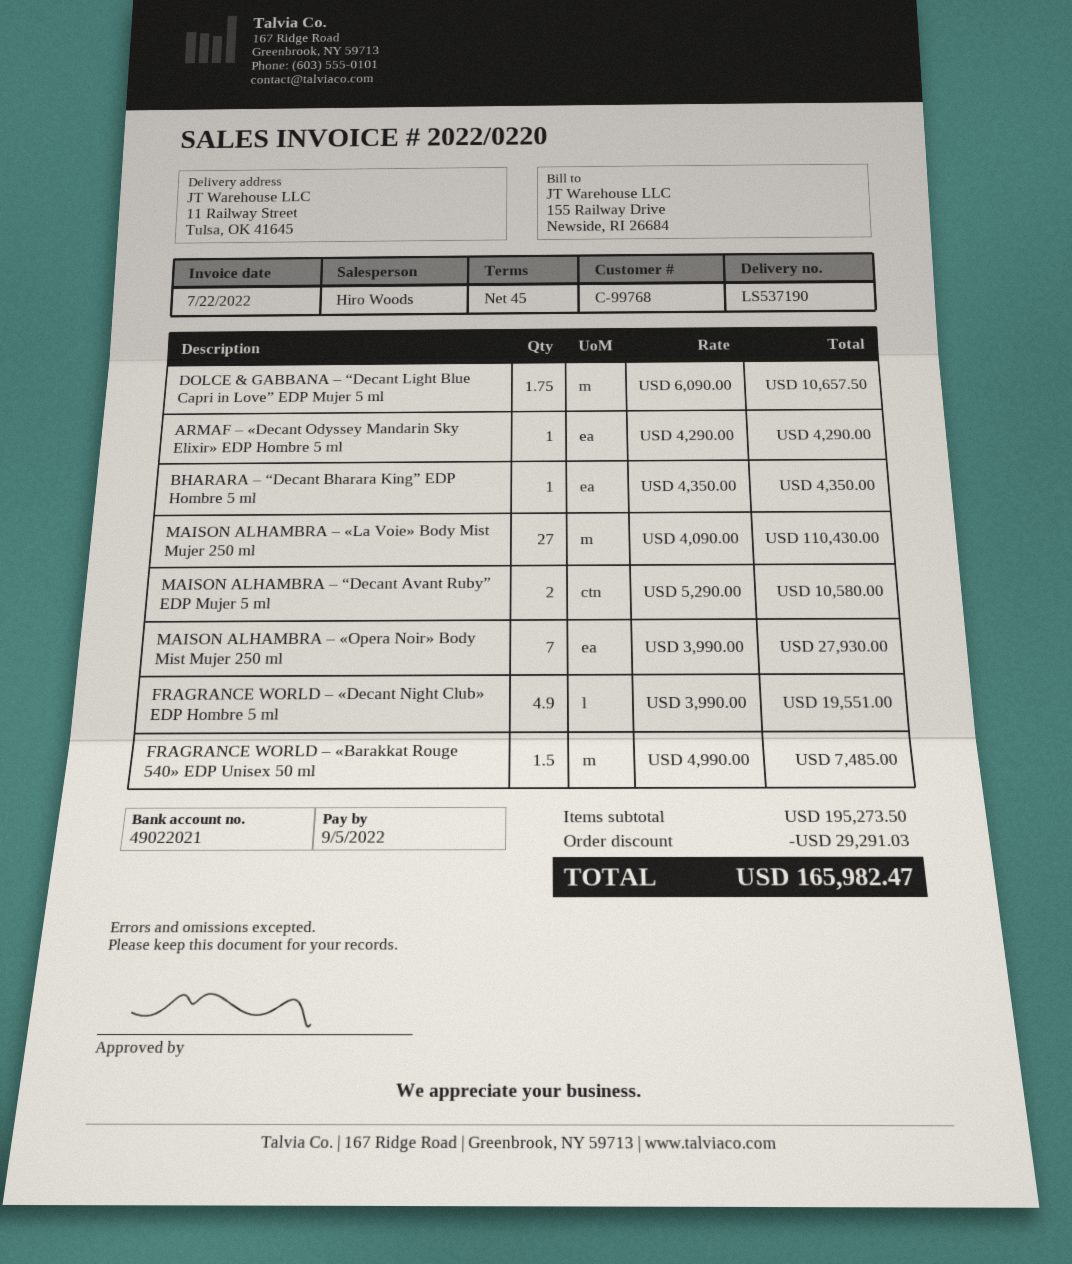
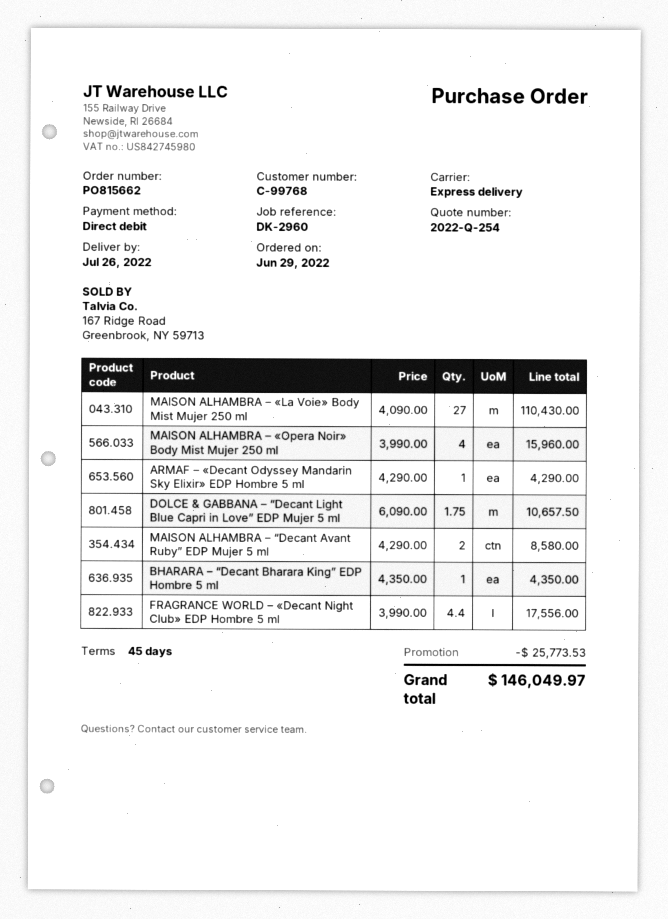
MAISON ALHAMBRA – “Decant Avant Ruby” EDP Mujer 5 ml: 2 x 5290.00 = 10580.00 -> 2 x 4290.00 = 8580.00
MAISON ALHAMBRA – «Opera Noir» Body Mist Mujer 250 ml: 7 x 3990.00 = 27930.00 -> 4 x 3990.00 = 15960.00
FRAGRANCE WORLD – «Decant Night Club» EDP Hombre 5 ml: 4.9 x 3990.00 = 19551.00 -> 4.4 x 3990.00 = 17556.00
FRAGRANCE WORLD – «Barakkat Rouge 540» EDP Unisex 50 ml: 1.5 x 4990.00 = 7485.00 -> none
discount: 29291.03 -> 25773.53
total: 165982.47 -> 146049.97

